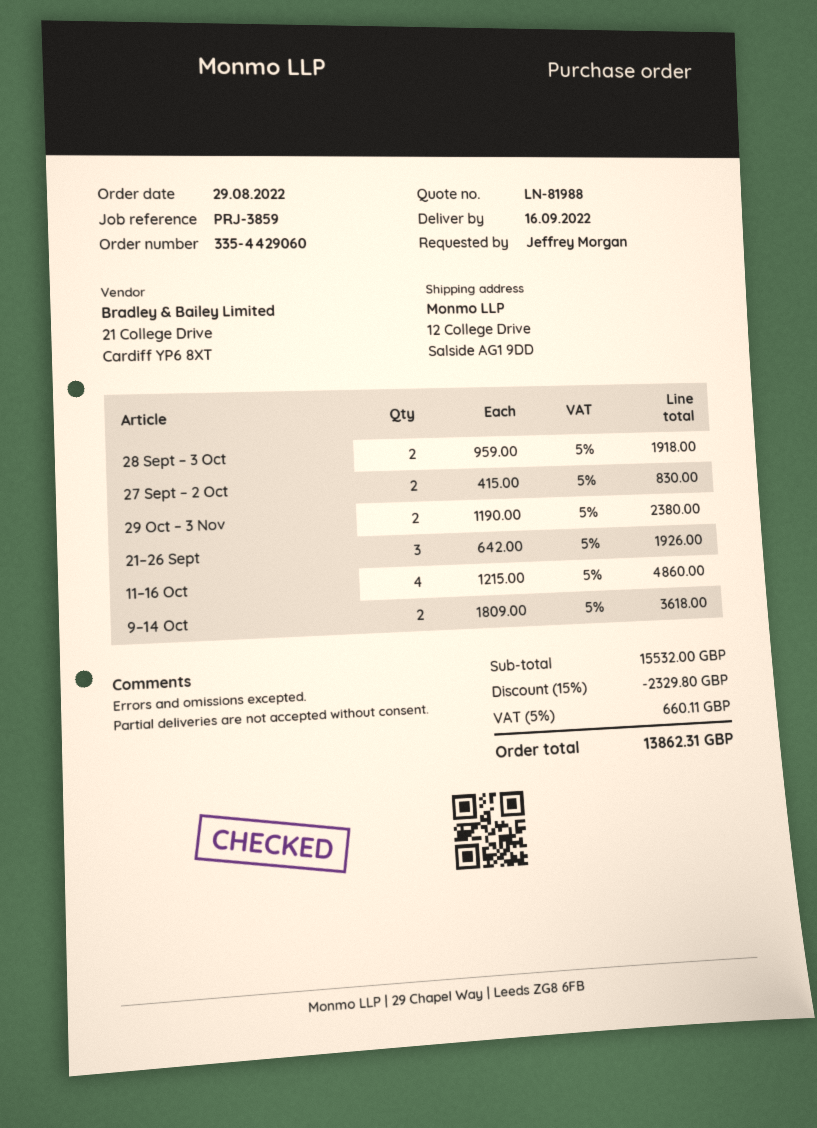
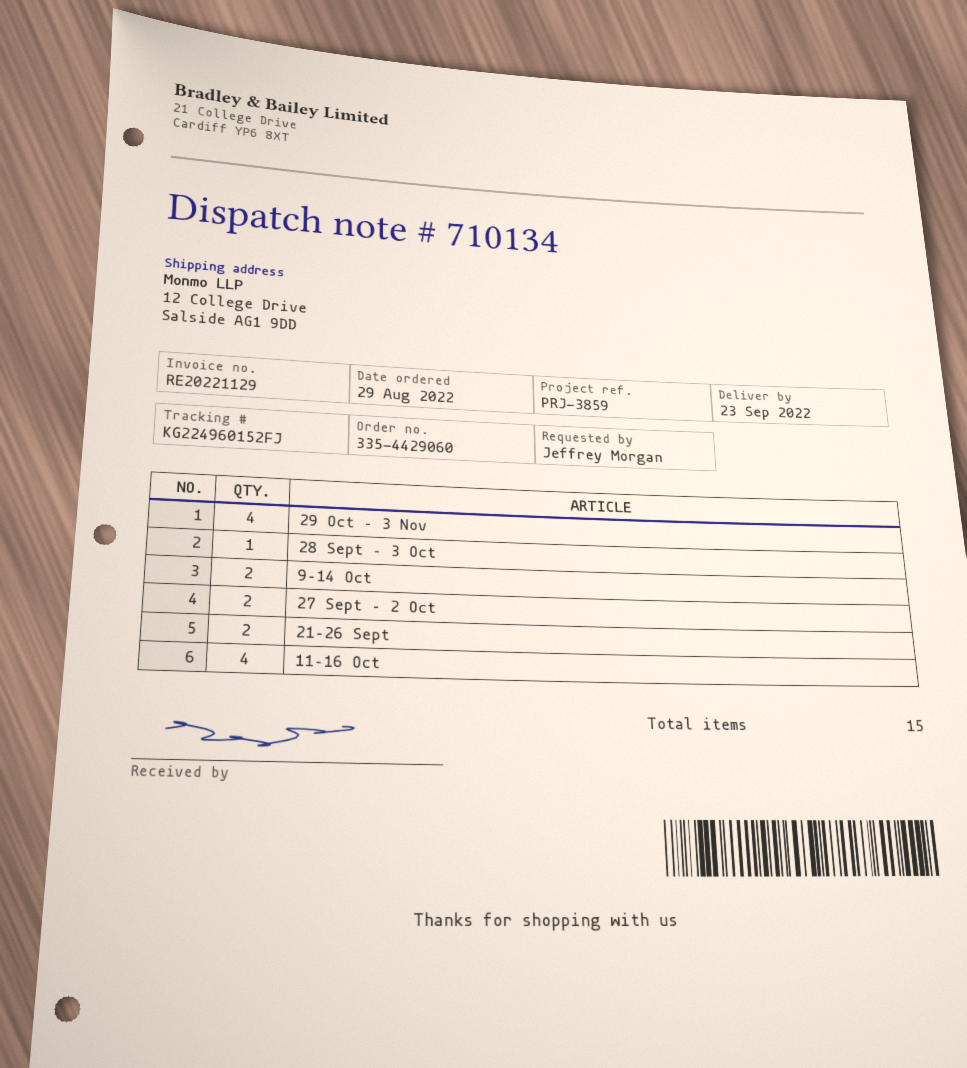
delivery date: 2022-09-16 -> 2022-09-23
28 Sept – 3 Oct: 2 -> 1
29 Oct – 3 Nov: 2 -> 4
21–26 Sept: 3 -> 2

